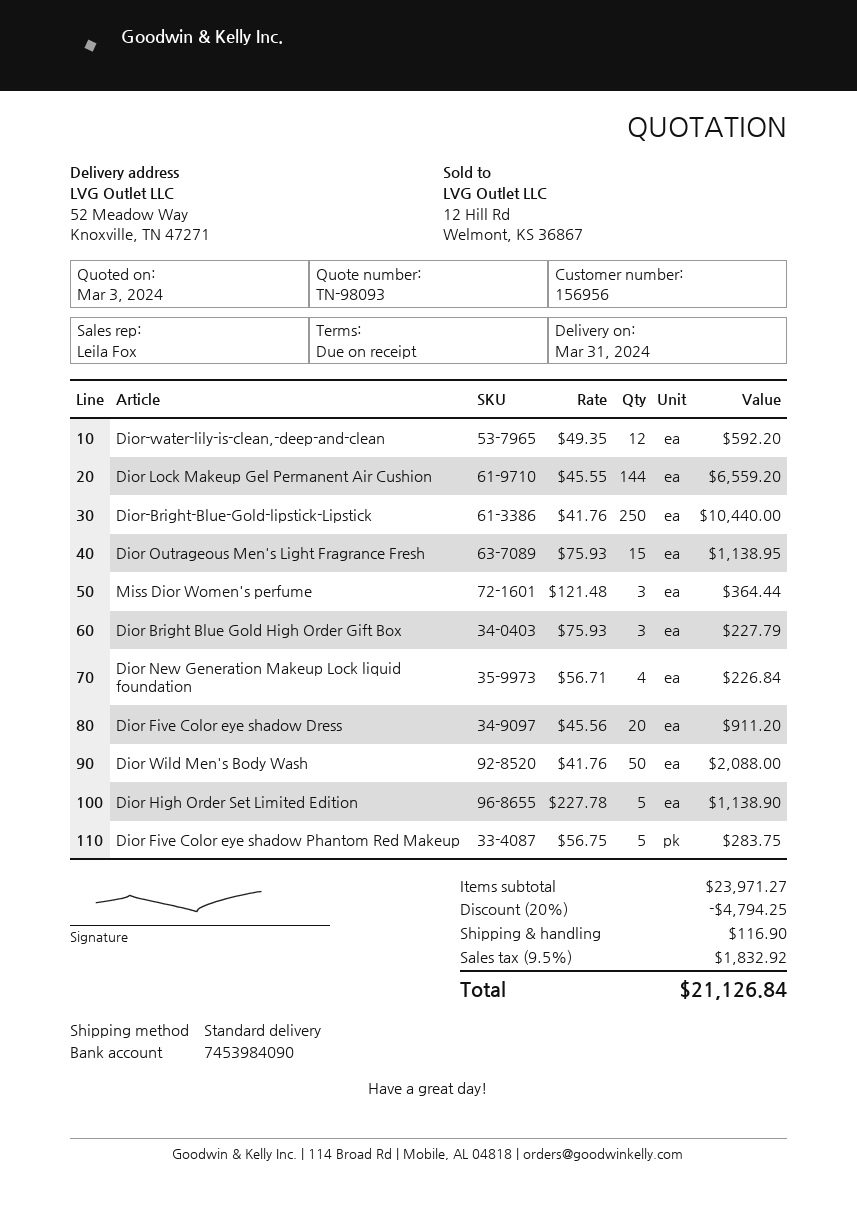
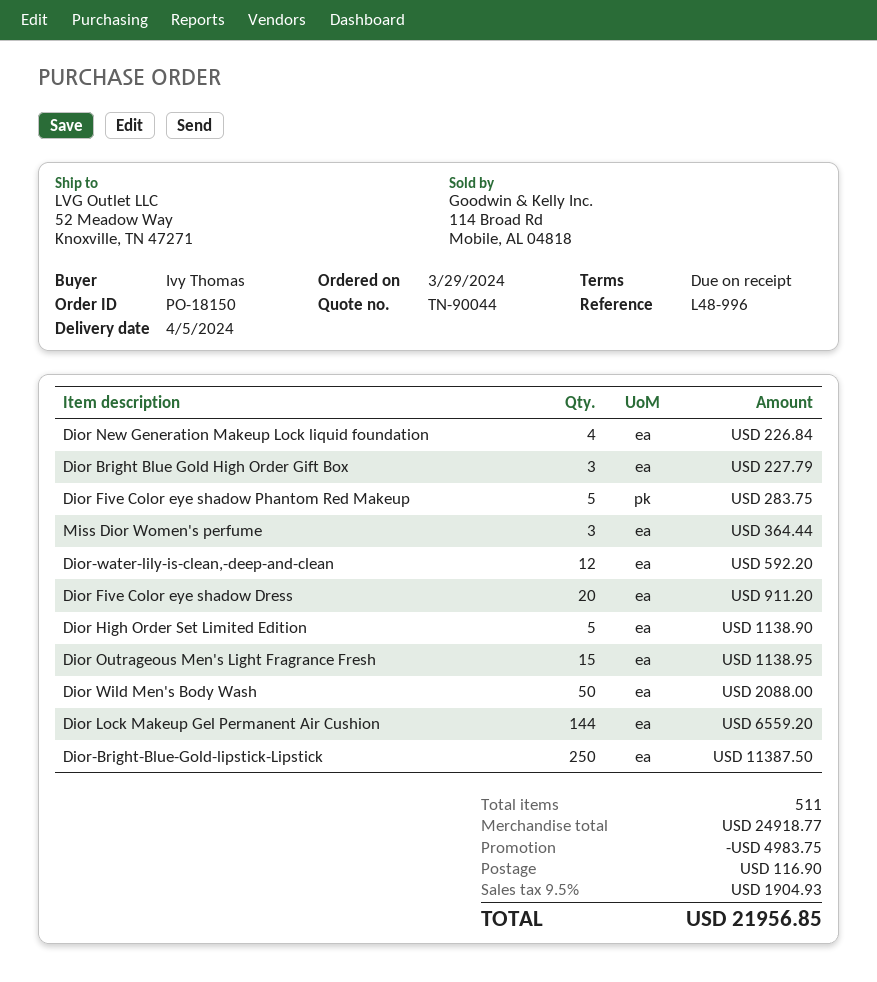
quote number: TN-98093 -> TN-90044
delivery date: 2024-03-31 -> 2024-04-05
Dior-Bright-Blue-Gold-lipstick-Lipstick: 250 for 10440.00 -> 250 for 11387.50
subtotal: 23971.27 -> 24918.77
discount: 4794.25 -> 4983.75
tax: 9.5% = 1832.92 -> 9.5% = 1904.93
total: 21126.84 -> 21956.85

